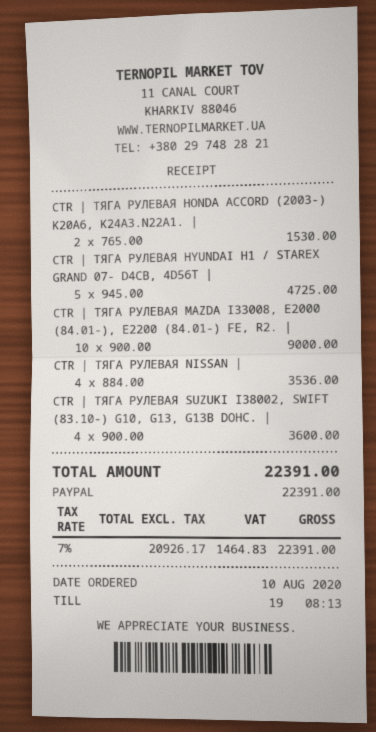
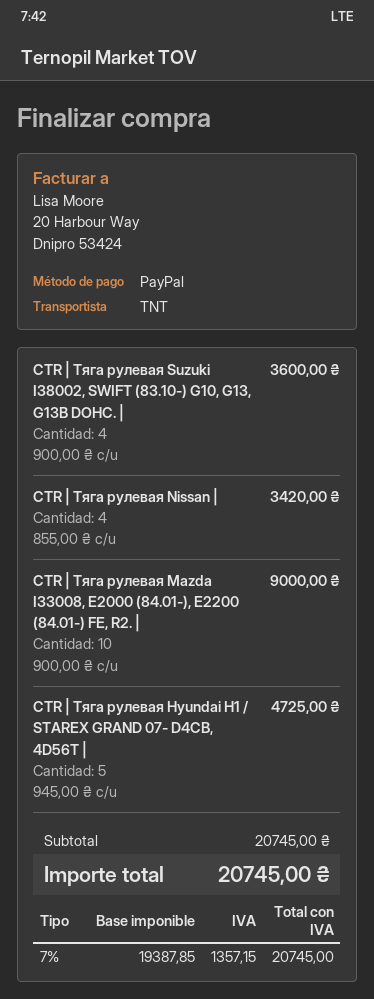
CTR | ТЯГА РУЛЕВАЯ HONDA ACCORD (2003-) K20A6, K24A3.N22A1. |: 2 x 765.00 = 1530.00 -> none
CTR | ТЯГА РУЛЕВАЯ NISSAN |: 4 x 884.00 = 3536.00 -> 4 x 855.00 = 3420.00
net: 20926.17 -> 19387.85
tax: 7% = 1464.83 -> 7% = 1357.15
total: 22391.00 -> 20745.00

